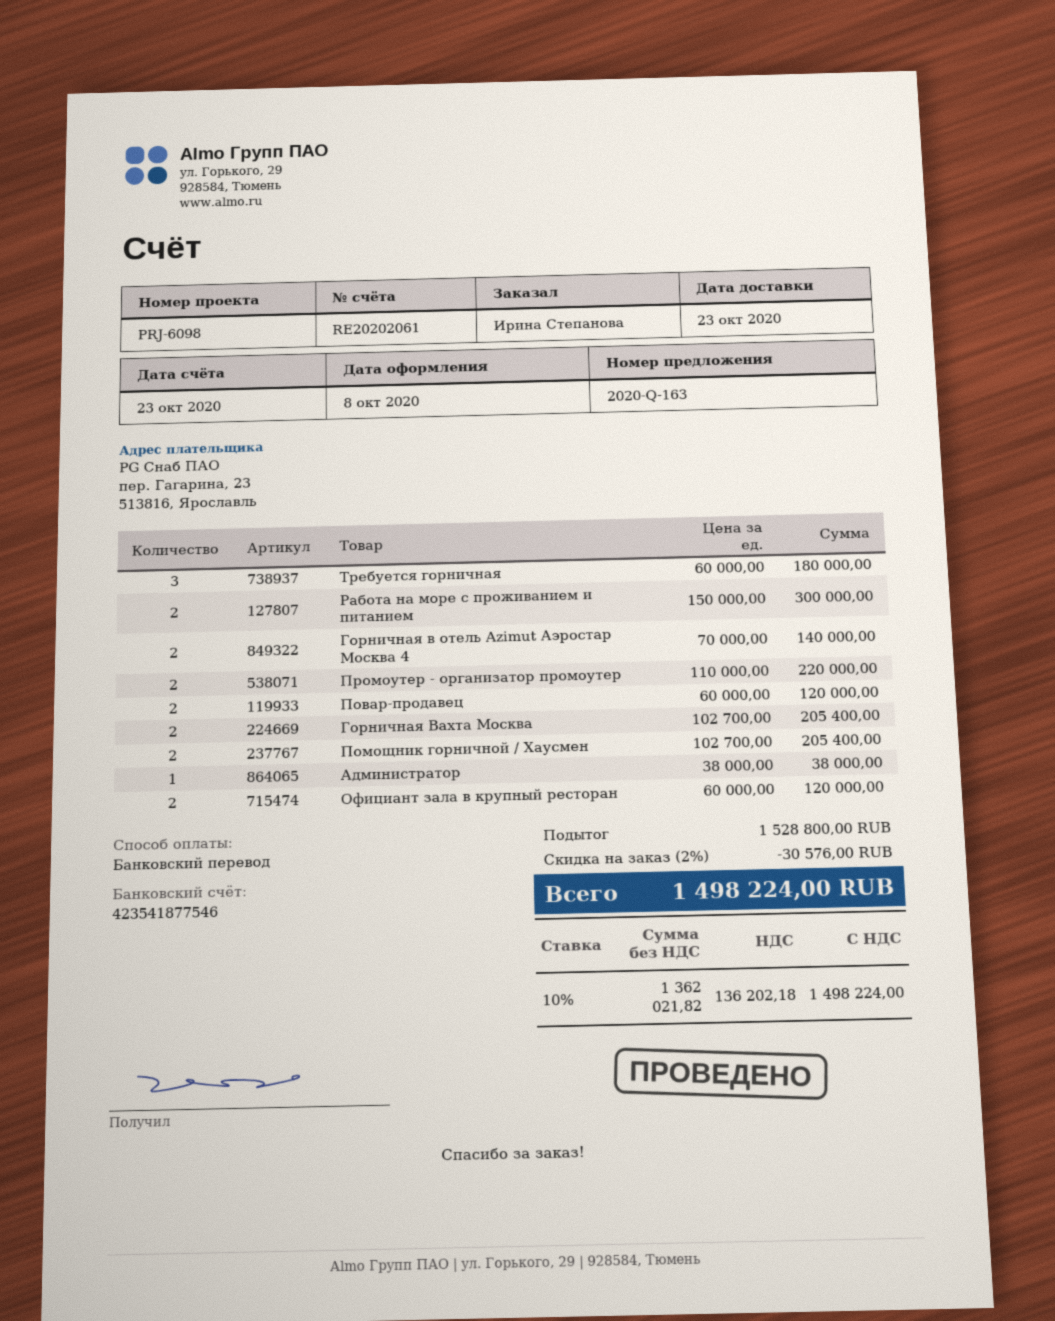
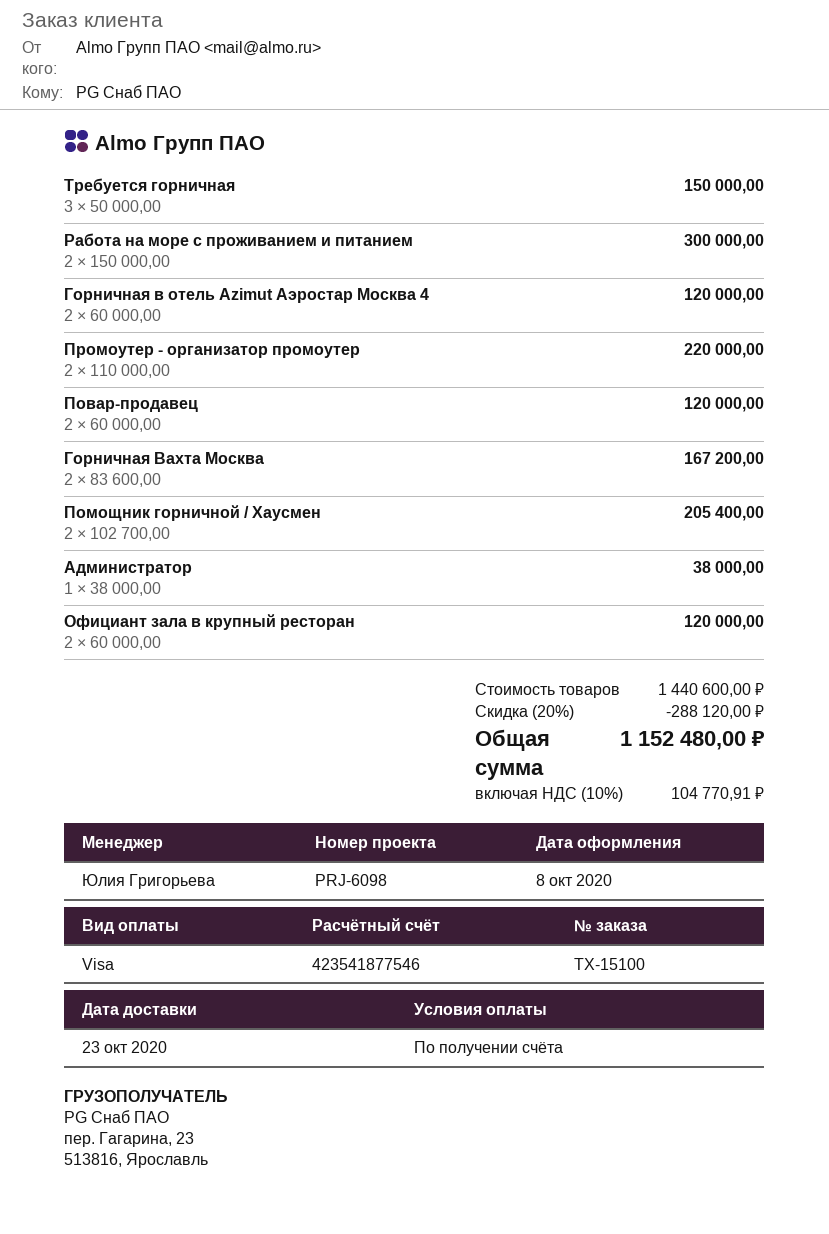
payment method: bank transfer -> Visa
Требуется горничная: 3 x 60000.00 = 180000.00 -> 3 x 50000.00 = 150000.00
Горничная в отель Azimut Аэростар Москва 4: 2 x 70000.00 = 140000.00 -> 2 x 60000.00 = 120000.00
Горничная Вахта Москва: 2 x 102700.00 = 205400.00 -> 2 x 83600.00 = 167200.00
subtotal: 1528800.00 -> 1440600.00
discount: 2% = 30576.00 -> 20% = 288120.00
tax: 10% = 136202.18 -> 10% = 104770.91
total: 1498224.00 -> 1152480.00

